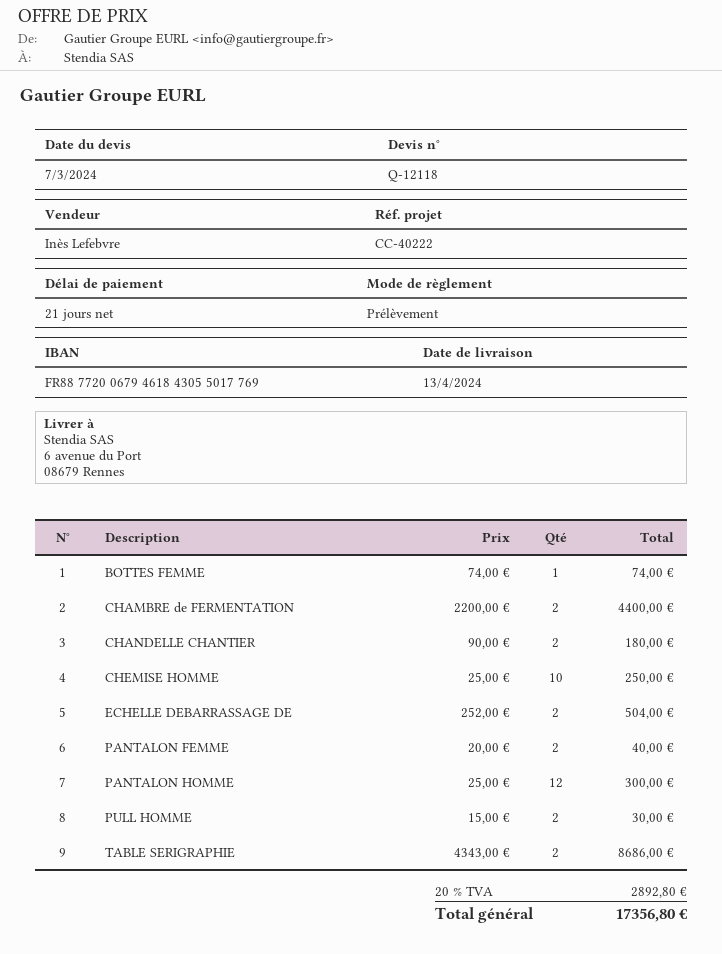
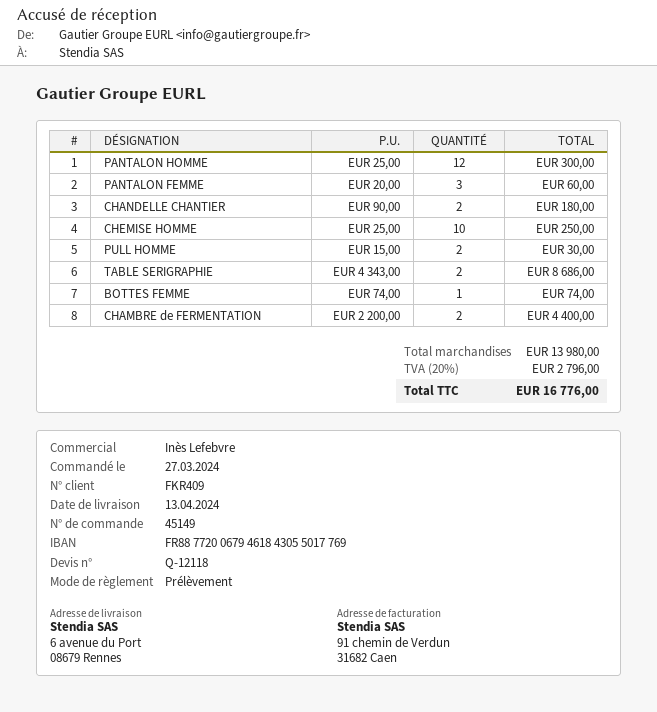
ECHELLE DEBARRASSAGE DE: 2 x 252.00 = 504.00 -> none
PANTALON FEMME: 2 x 20.00 = 40.00 -> 3 x 20.00 = 60.00
tax: 20% = 2892.80 -> 20% = 2796.00
total: 17356.80 -> 16776.00

